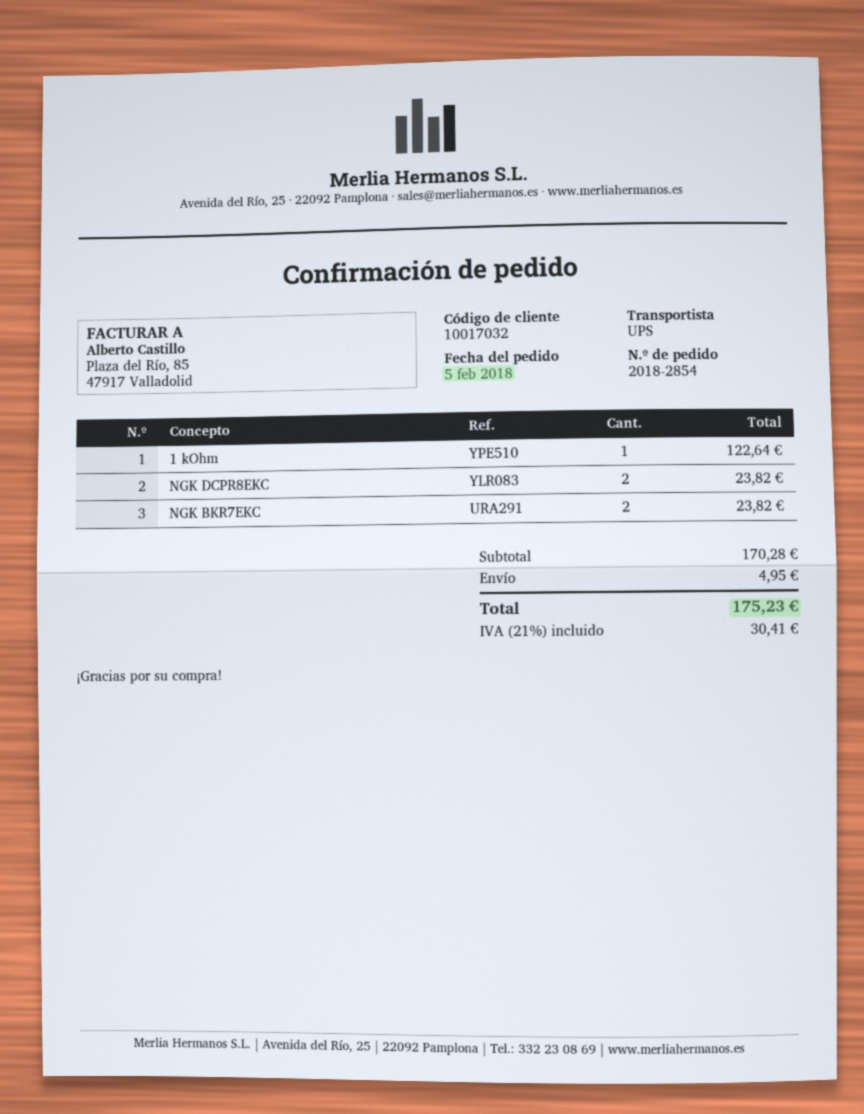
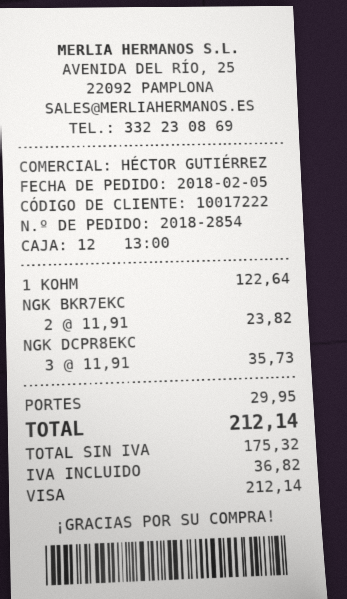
customer number: 10017032 -> 10017222
NGK DCPR8EKC: 2 for 23.82 -> 3 for 35.73
shipping: 4.95 -> 29.95
tax: 30.41 -> 36.82
total: 175.23 -> 212.14

